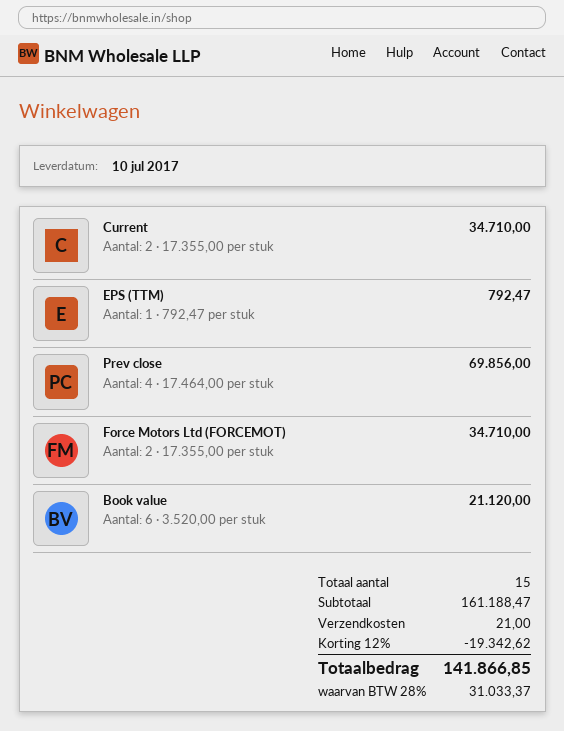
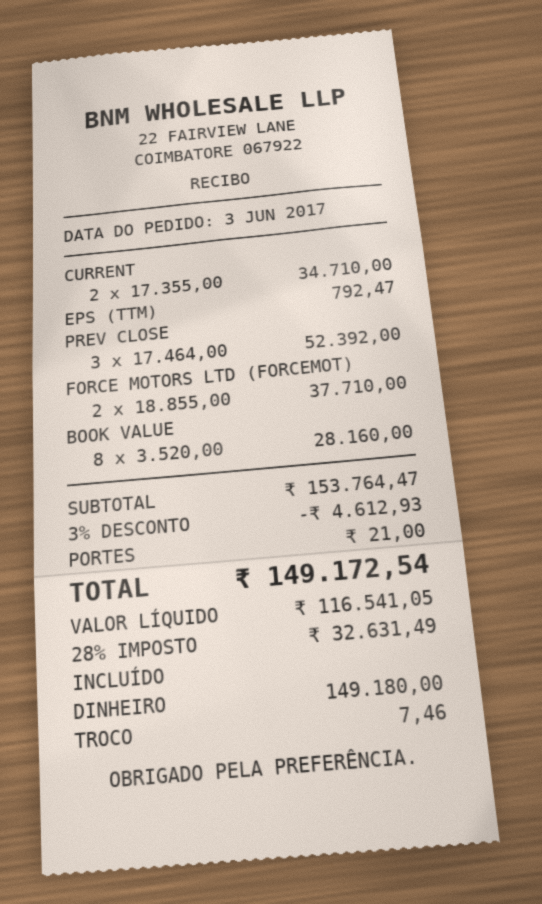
Prev close: 4 x 17464.00 = 69856.00 -> 3 x 17464.00 = 52392.00
Force Motors Ltd (FORCEMOT): 2 x 17355.00 = 34710.00 -> 2 x 18855.00 = 37710.00
Book value: 6 x 3520.00 = 21120.00 -> 8 x 3520.00 = 28160.00
subtotal: 161188.47 -> 153764.47
discount: 12% = 19342.62 -> 3% = 4612.93
tax: 28% = 31033.37 -> 28% = 32631.49
total: 141866.85 -> 149172.54

